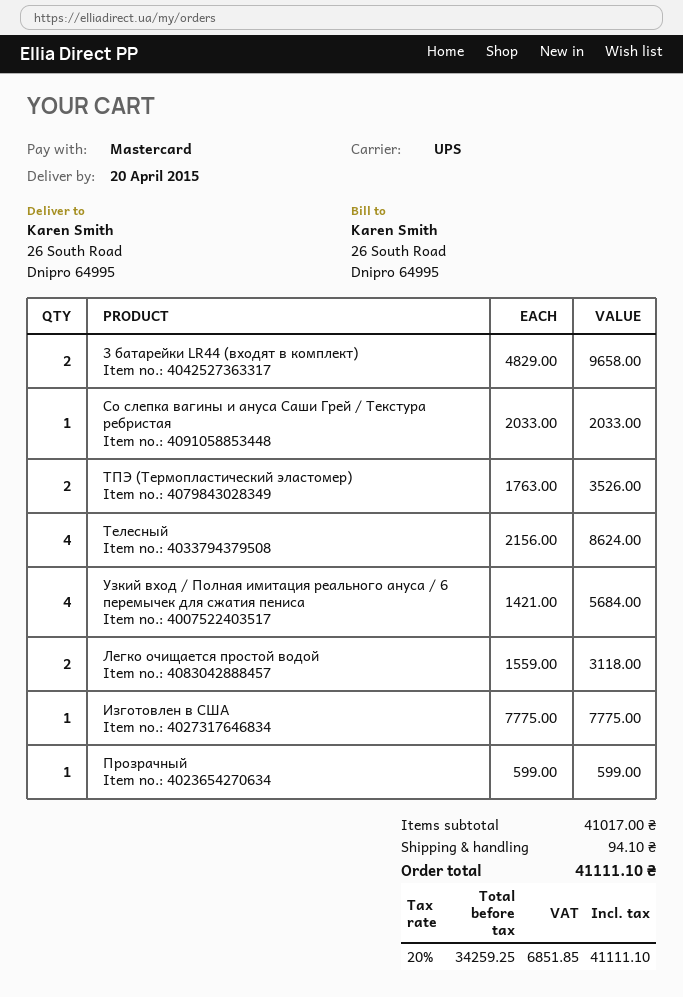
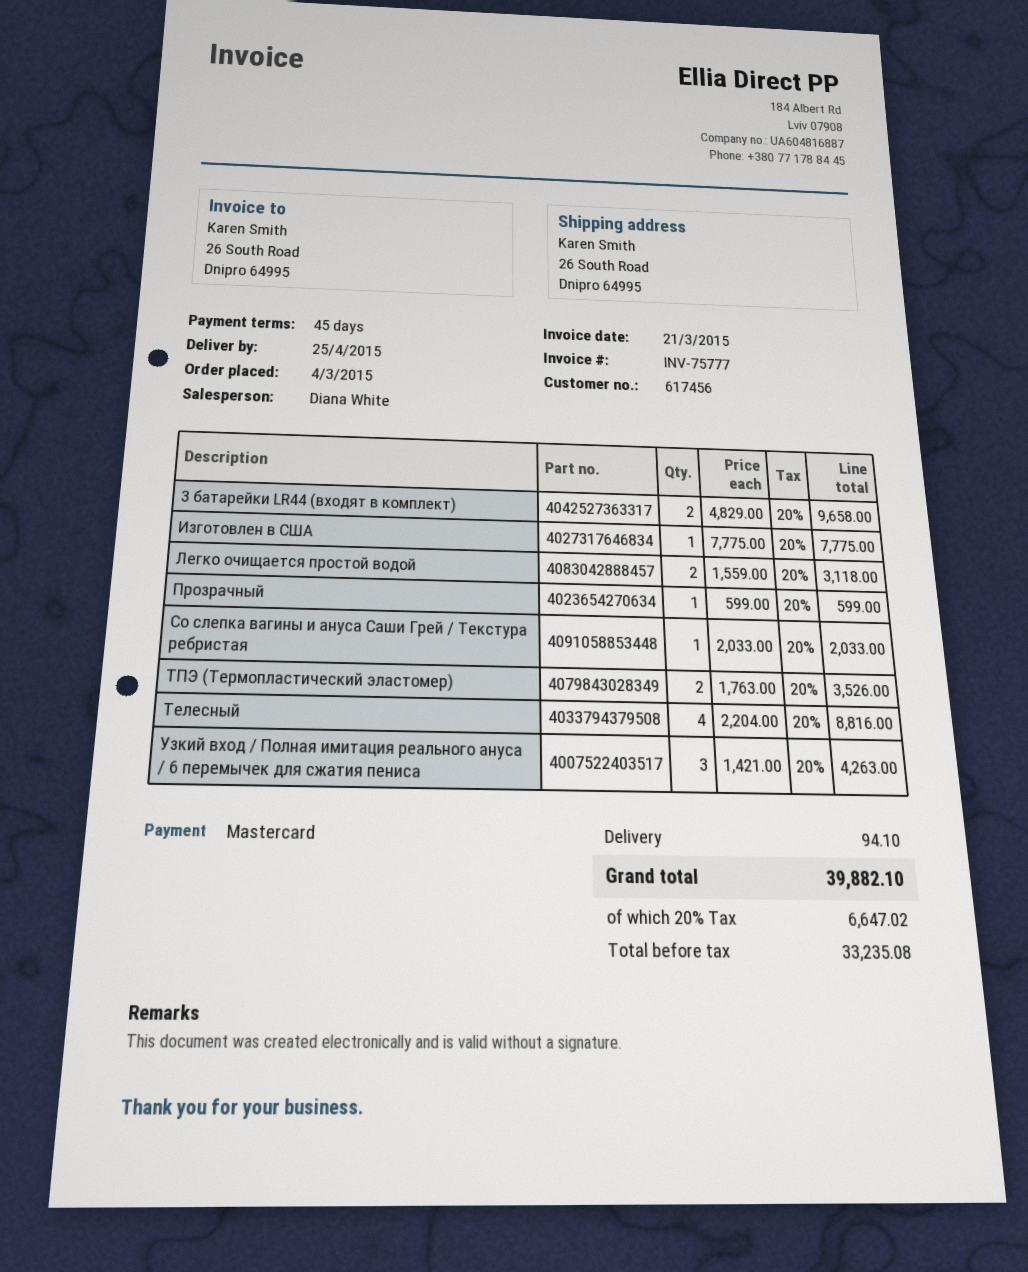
delivery date: 2015-04-20 -> 2015-04-25
Телесный: 4 x 2156.00 = 8624.00 -> 4 x 2204.00 = 8816.00
Узкий вход / Полная имитация реального ануса / 6 перемычек для сжатия пениса: 4 x 1421.00 = 5684.00 -> 3 x 1421.00 = 4263.00
net: 34259.25 -> 33235.08
tax: 20% = 6851.85 -> 20% = 6647.02
total: 41111.10 -> 39882.10

